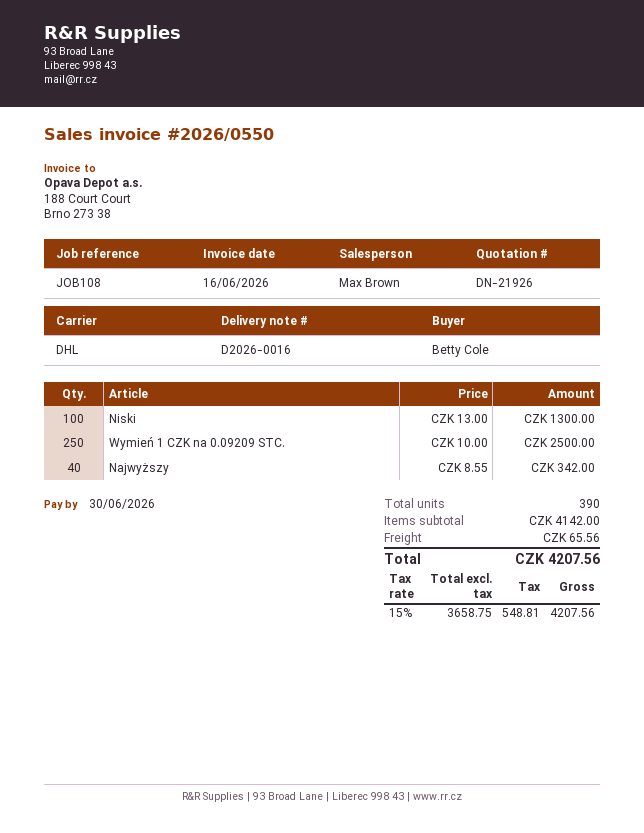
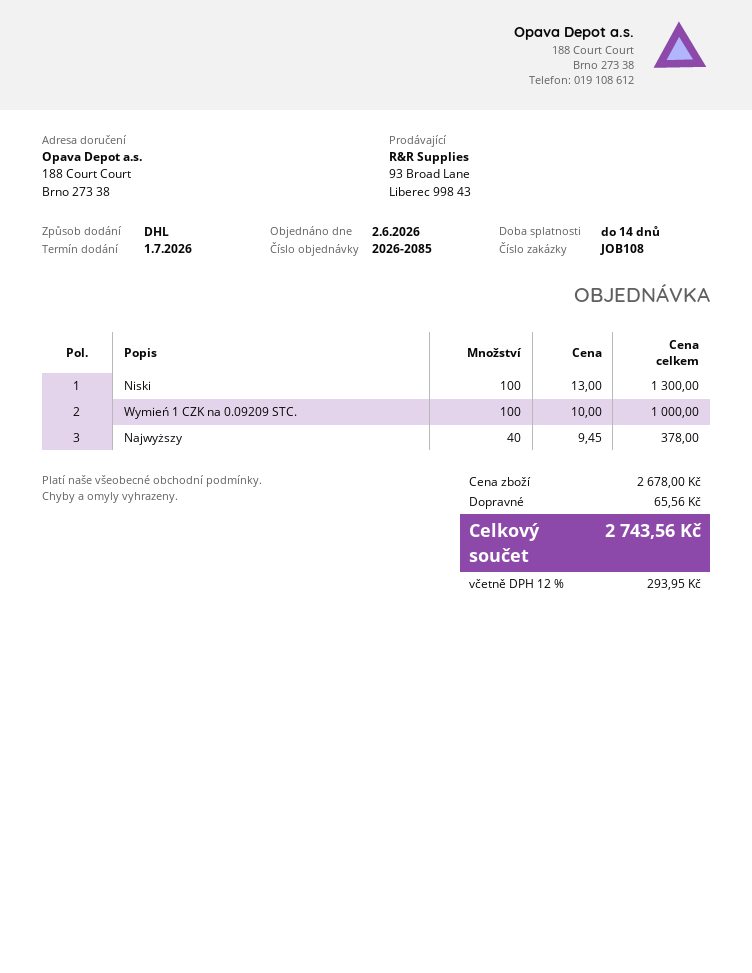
Wymień 1 CZK na 0.09209 STC.: 250 x 10.00 = 2500.00 -> 100 x 10.00 = 1000.00
Najwyższy: 40 x 8.55 = 342.00 -> 40 x 9.45 = 378.00
subtotal: 4142.00 -> 2678.00
tax: 15% = 548.81 -> 12% = 293.95
total: 4207.56 -> 2743.56

